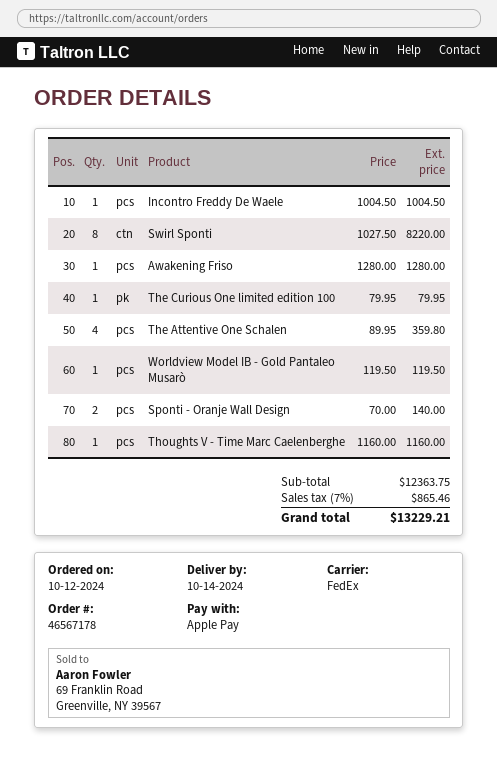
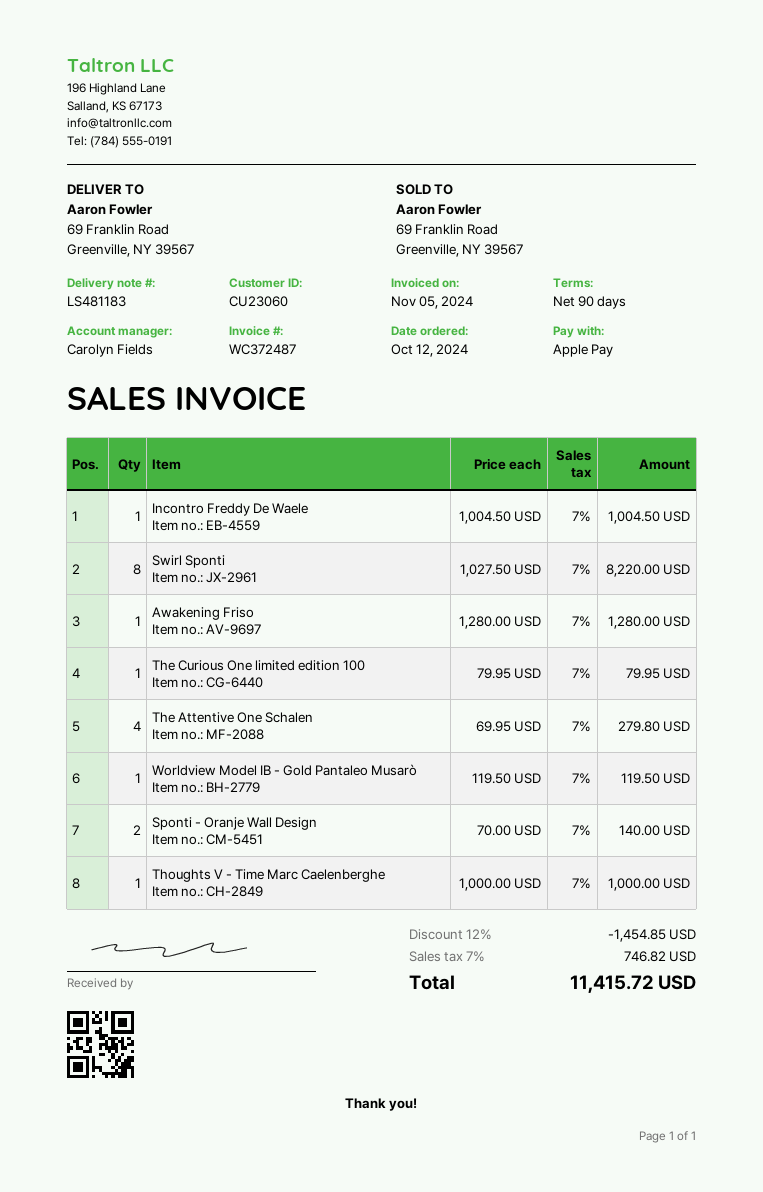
The Attentive One Schalen: 4 x 89.95 = 359.80 -> 4 x 69.95 = 279.80
Thoughts V - Time Marc Caelenberghe: 1 x 1160.00 = 1160.00 -> 1 x 1000.00 = 1000.00
discount: none -> 12% = 1454.85
tax: 7% = 865.46 -> 7% = 746.82
total: 13229.21 -> 11415.72

